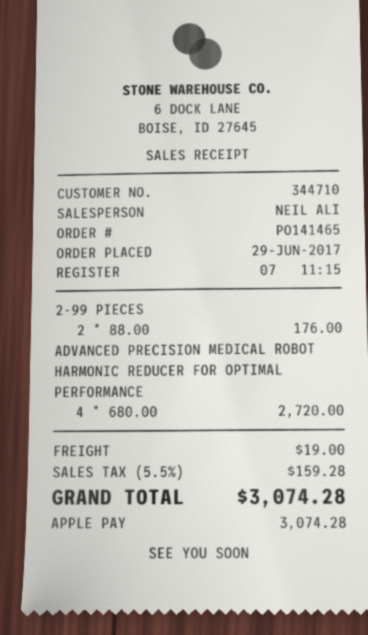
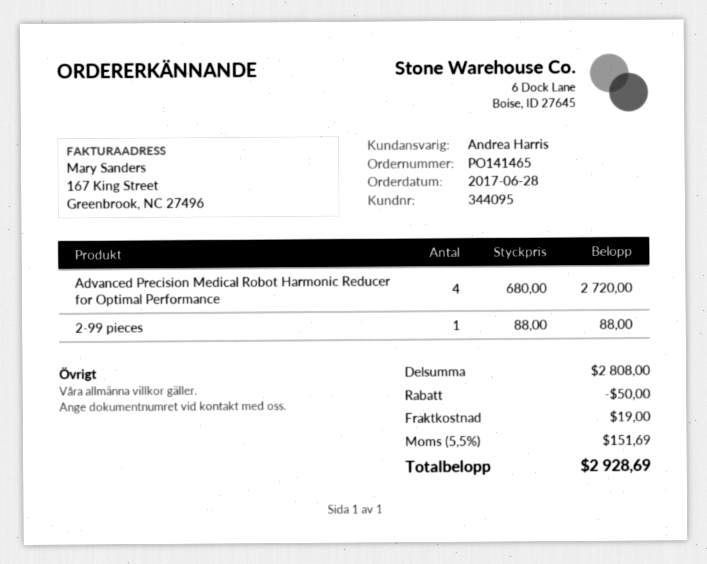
order date: 2017-06-29 -> 2017-06-28
customer number: 344710 -> 344095
sales rep: NEIL ALI -> Andrea Harris
2-99 PIECES: 2 x 88.00 = 176.00 -> 1 x 88.00 = 88.00
discount: none -> 50.00
tax: 5.5% = 159.28 -> 5.5% = 151.69
total: 3074.28 -> 2928.69

